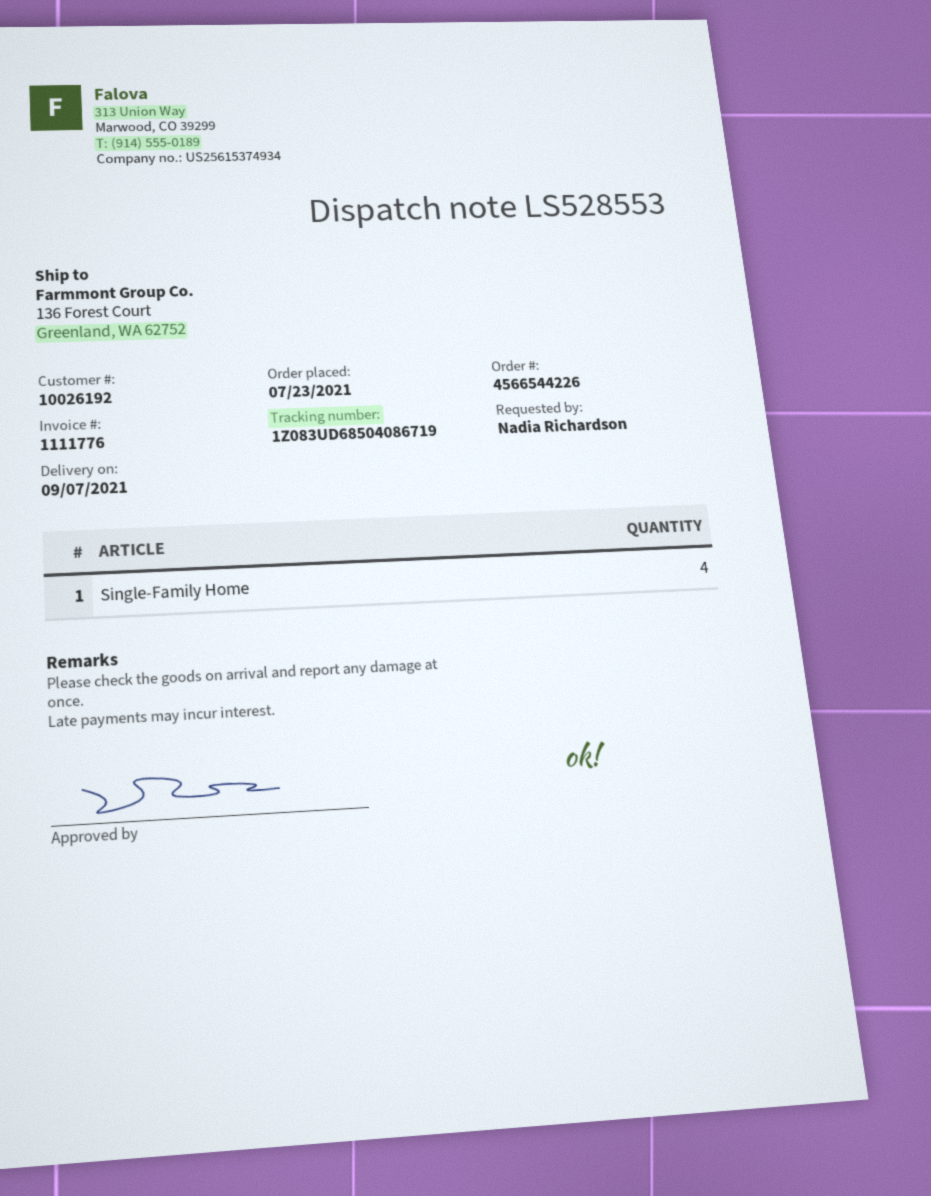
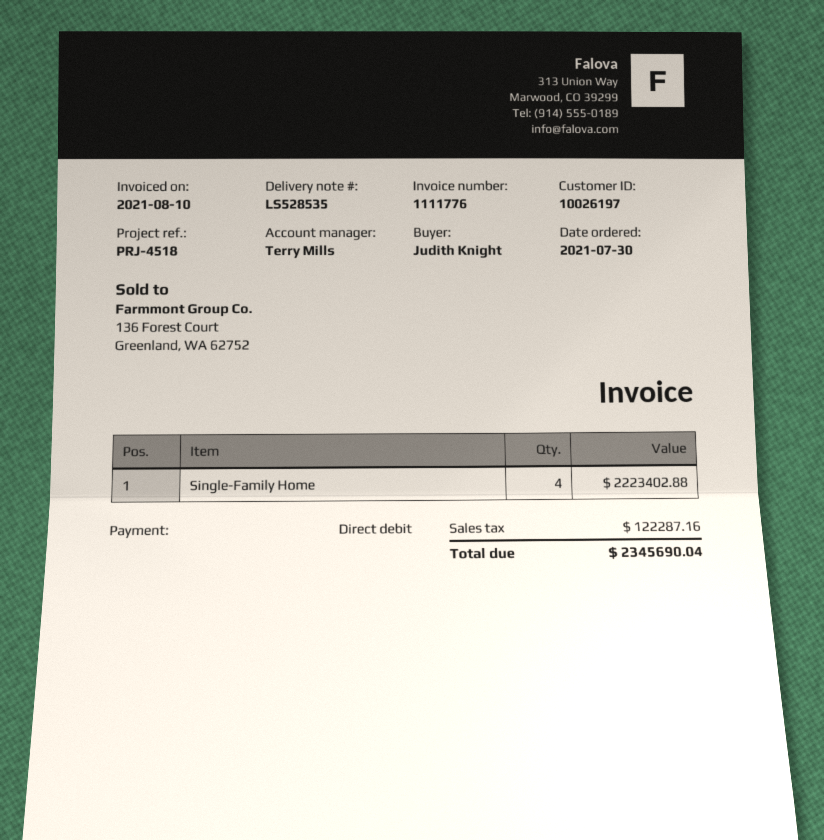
order date: 2021-07-23 -> 2021-07-30
delivery note number: LS528553 -> LS528535
customer number: 10026192 -> 10026197
ordered by: Nadia Richardson -> Judith Knight

